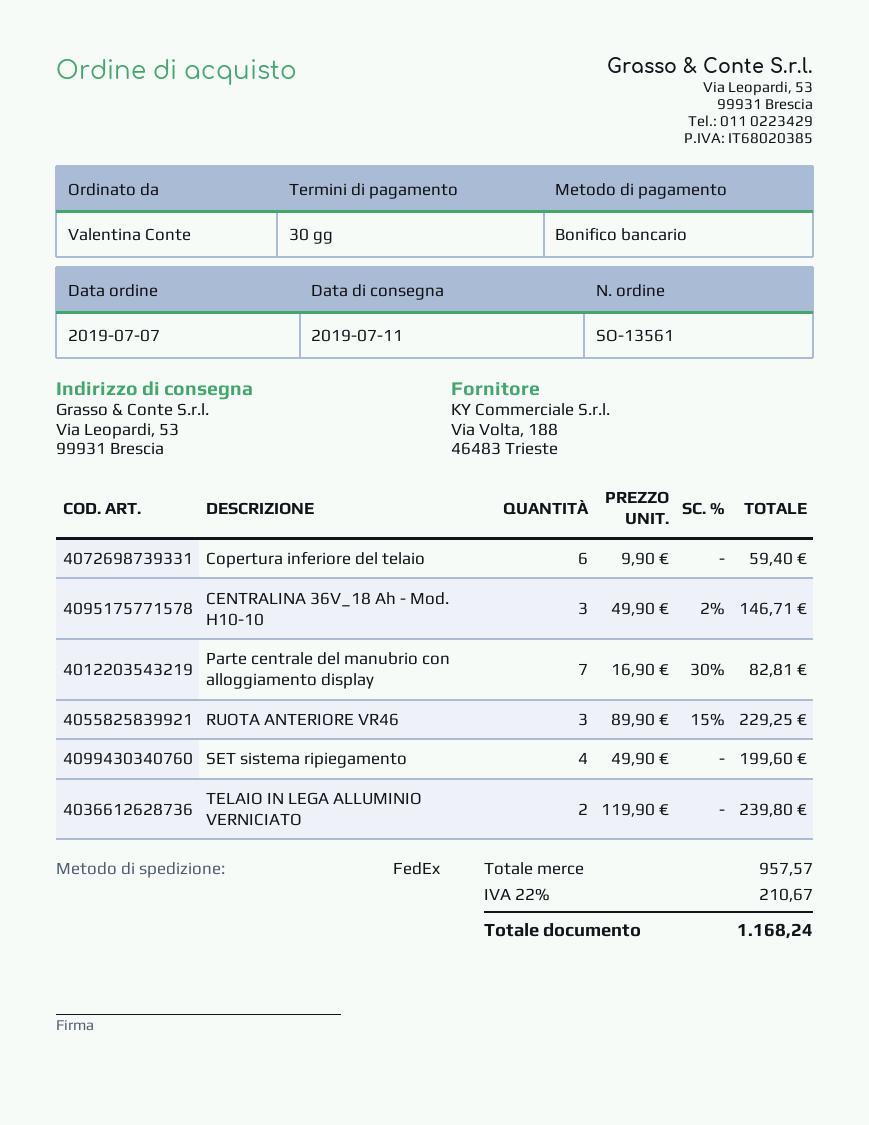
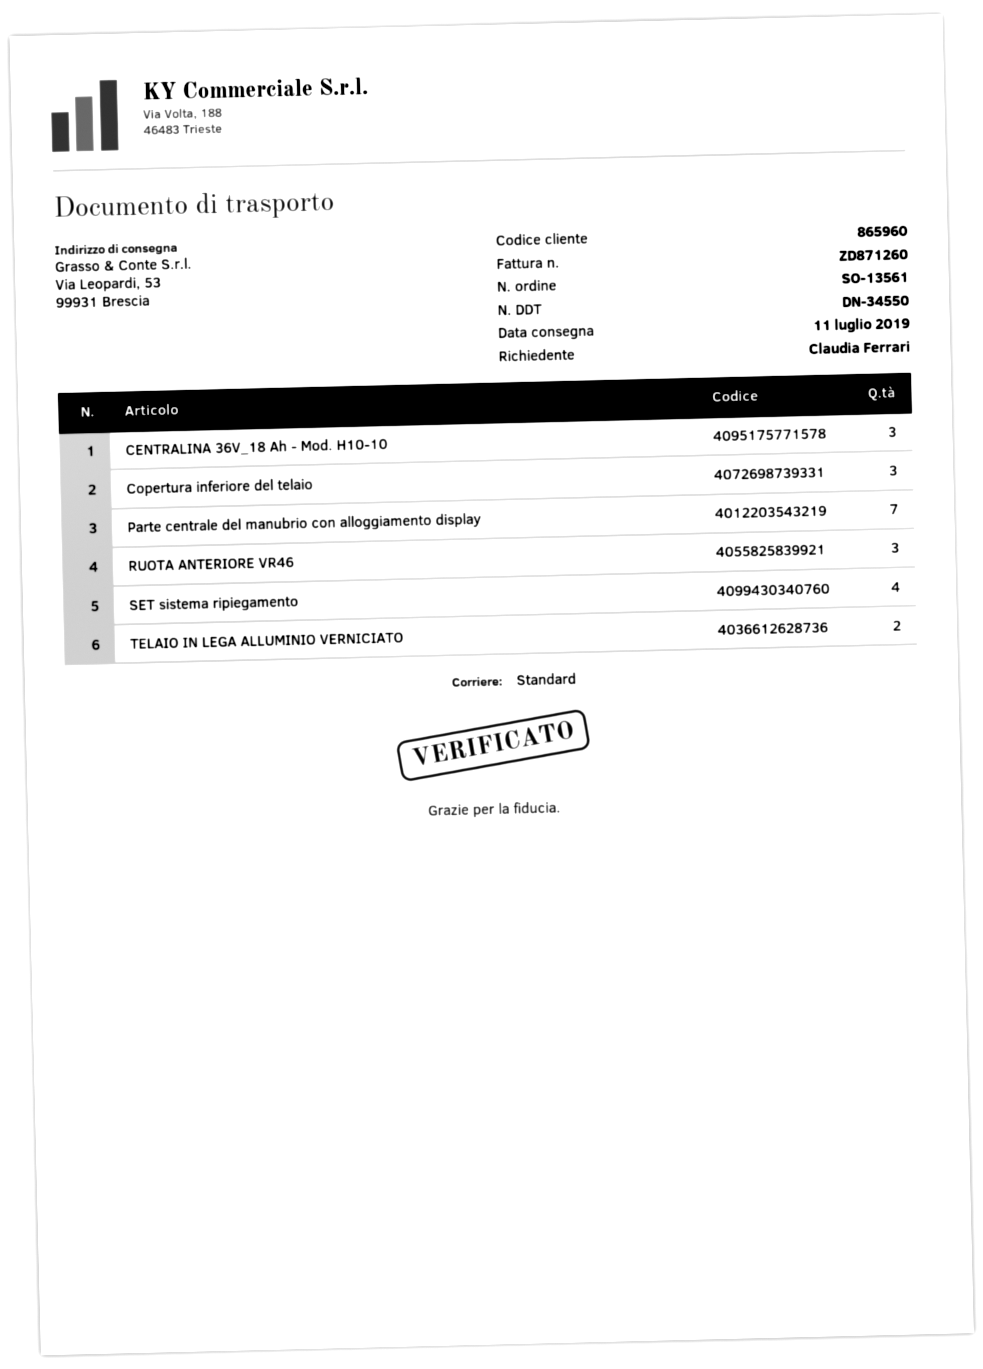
ordered by: Valentina Conte -> Claudia Ferrari
shipping method: FedEx -> standard
Copertura inferiore del telaio: 6 -> 3

